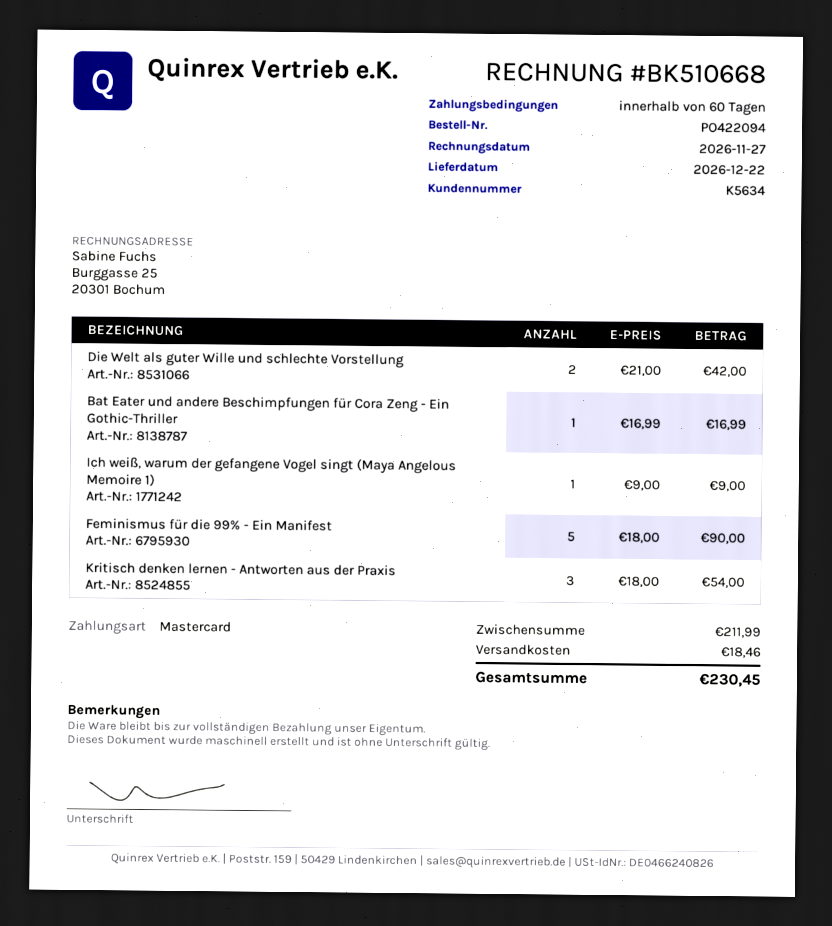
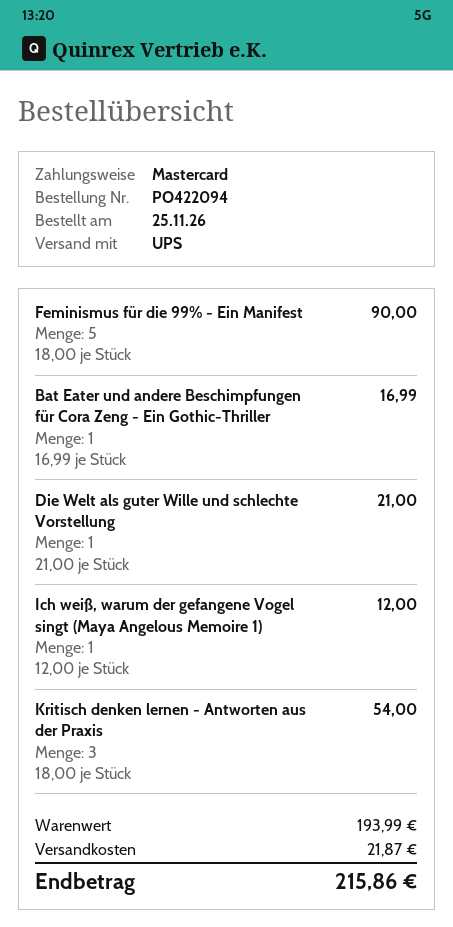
Die Welt als guter Wille und schlechte Vorstellung: 2 x 21.00 = 42.00 -> 1 x 21.00 = 21.00
Ich weiß, warum der gefangene Vogel singt (Maya Angelous Memoire 1): 1 x 9.00 = 9.00 -> 1 x 12.00 = 12.00
subtotal: 211.99 -> 193.99
shipping: 18.46 -> 21.87
total: 230.45 -> 215.86

